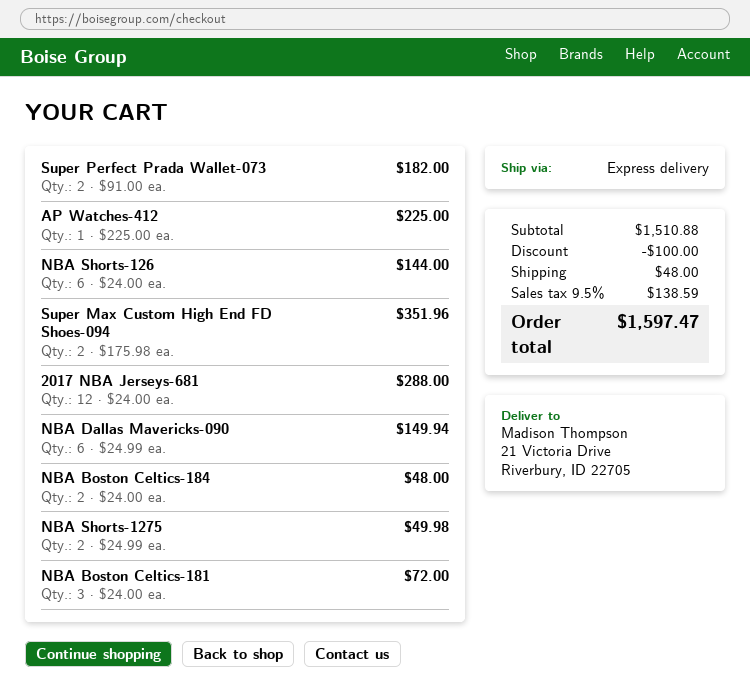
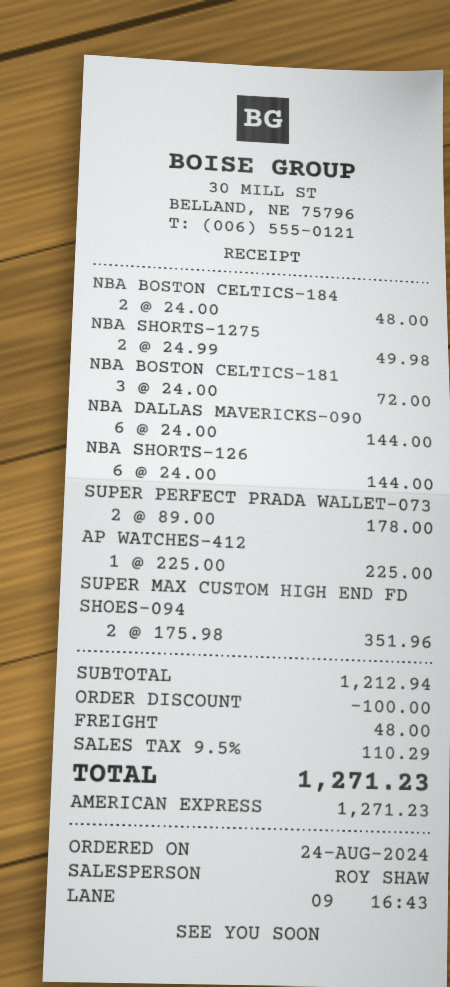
Super Perfect Prada Wallet-073: 2 x 91.00 = 182.00 -> 2 x 89.00 = 178.00
2017 NBA Jerseys-681: 12 x 24.00 = 288.00 -> none
NBA Dallas Mavericks-090: 6 x 24.99 = 149.94 -> 6 x 24.00 = 144.00
subtotal: 1510.88 -> 1212.94
tax: 9.5% = 138.59 -> 9.5% = 110.29
total: 1597.47 -> 1271.23

